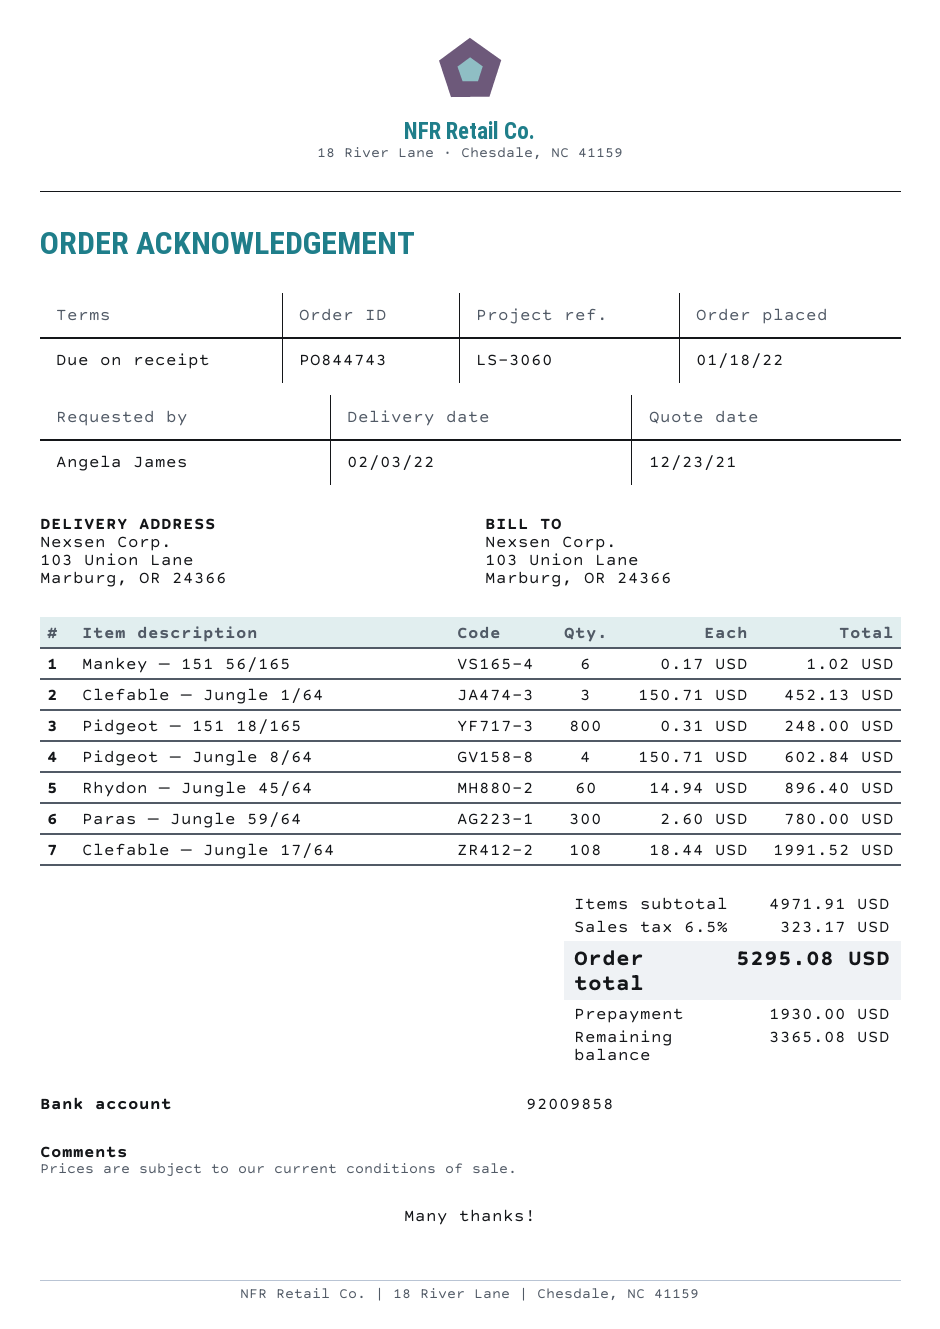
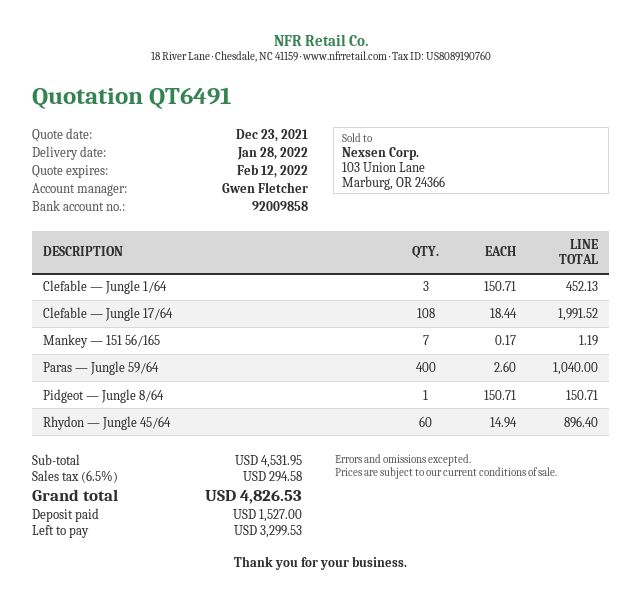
delivery date: 2022-02-03 -> 2022-01-28
Mankey — 151 56/165: 6 x 0.17 = 1.02 -> 7 x 0.17 = 1.19
Pidgeot — 151 18/165: 800 x 0.31 = 248.00 -> none
Pidgeot — Jungle 8/64: 4 x 150.71 = 602.84 -> 1 x 150.71 = 150.71
Paras — Jungle 59/64: 300 x 2.60 = 780.00 -> 400 x 2.60 = 1040.00
subtotal: 4971.91 -> 4531.95
tax: 6.5% = 323.17 -> 6.5% = 294.58
total: 5295.08 -> 4826.53
deposit: 1930.00 -> 1527.00
balance: 3365.08 -> 3299.53

